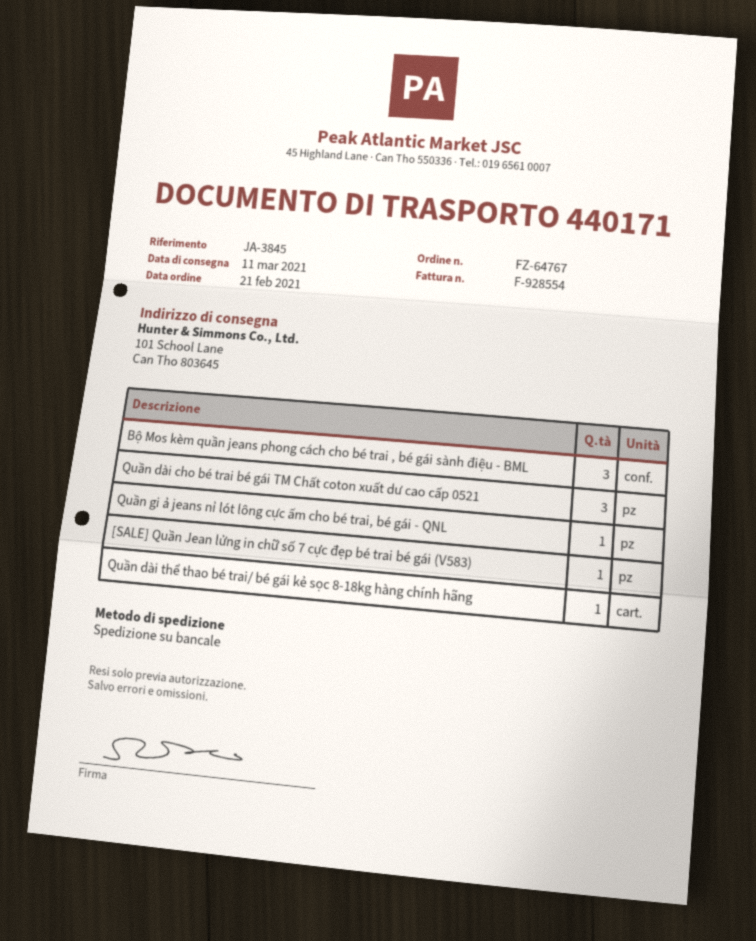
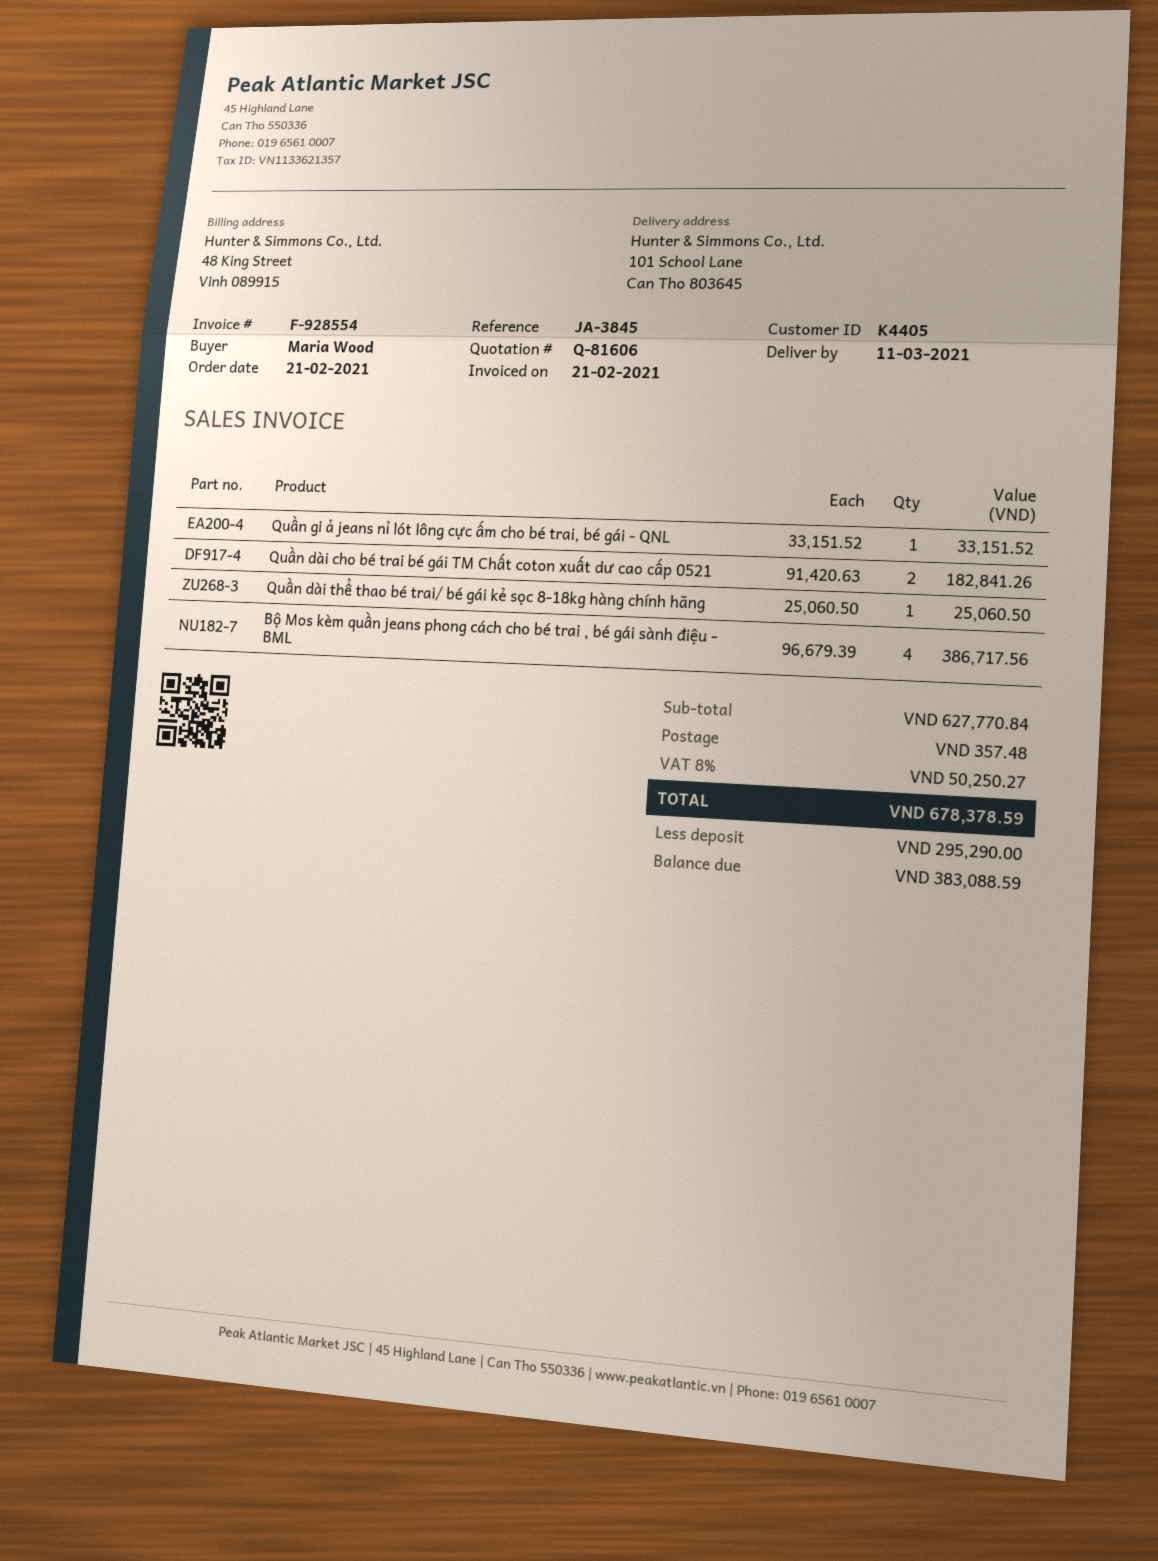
Bộ Mos kèm quần jeans phong cách cho bé trai , bé gái sành điệu - BML: 3 -> 4
Quần dài cho bé trai bé gái TM Chất coton xuất dư cao cấp 0521: 3 -> 2
[SALE] Quần Jean lửng in chữ số 7 cực đẹp bé trai bé gái (V583): 1 -> none

